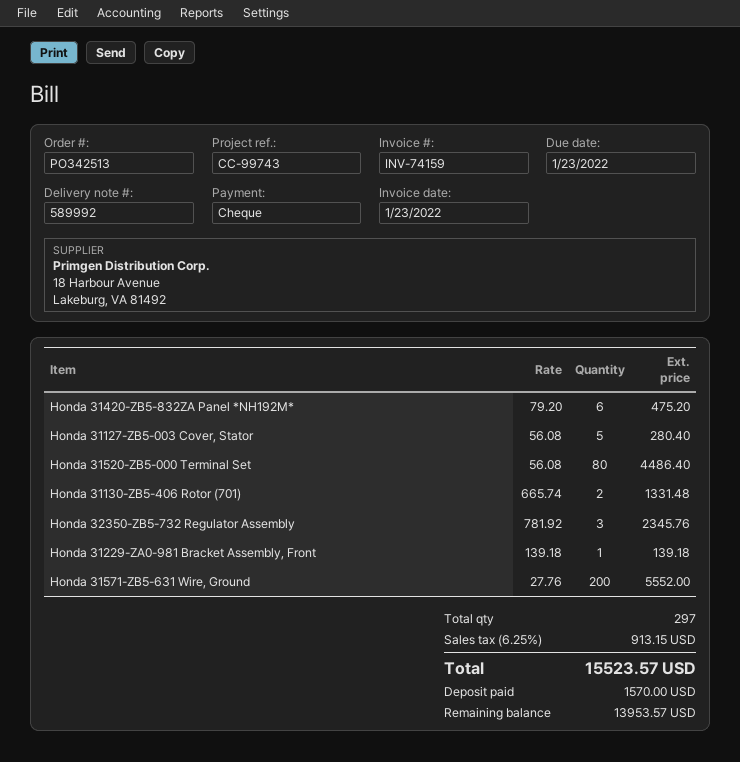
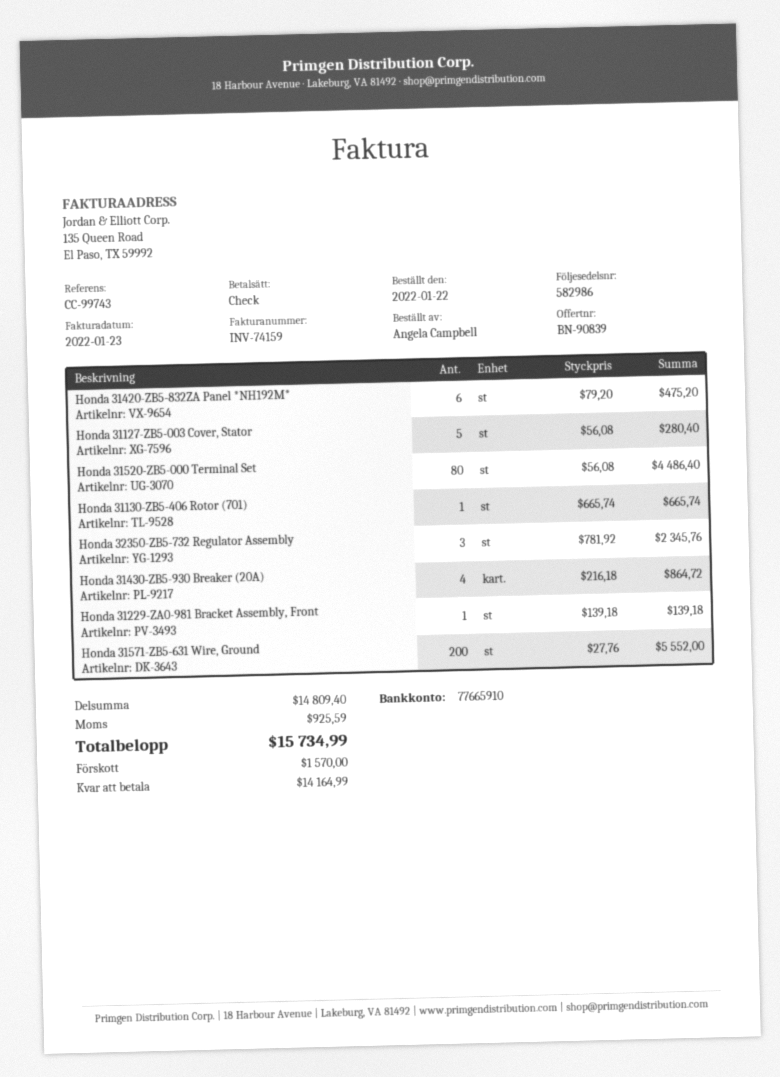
delivery note number: 589992 -> 582986
Honda 31130-ZB5-406 Rotor (701): 2 x 665.74 = 1331.48 -> 1 x 665.74 = 665.74
Honda 31430-ZB5-930 Breaker (20A): none -> 4 x 216.18 = 864.72
tax: 913.15 -> 925.59
total: 15523.57 -> 15734.99
balance: 13953.57 -> 14164.99

